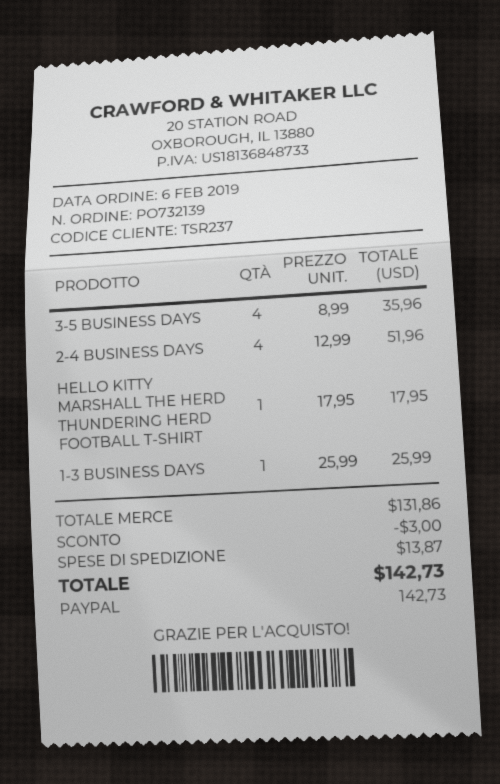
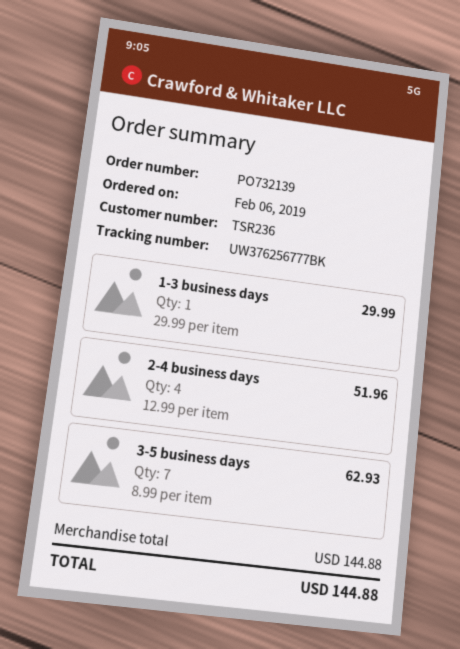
customer number: TSR237 -> TSR236
3-5 BUSINESS DAYS: 4 x 8.99 = 35.96 -> 7 x 8.99 = 62.93
HELLO KITTY MARSHALL THE HERD THUNDERING HERD FOOTBALL T-SHIRT: 1 x 17.95 = 17.95 -> none
1-3 BUSINESS DAYS: 1 x 25.99 = 25.99 -> 1 x 29.99 = 29.99
subtotal: 131.86 -> 144.88
discount: 3.00 -> none
shipping: 13.87 -> none
total: 142.73 -> 144.88

